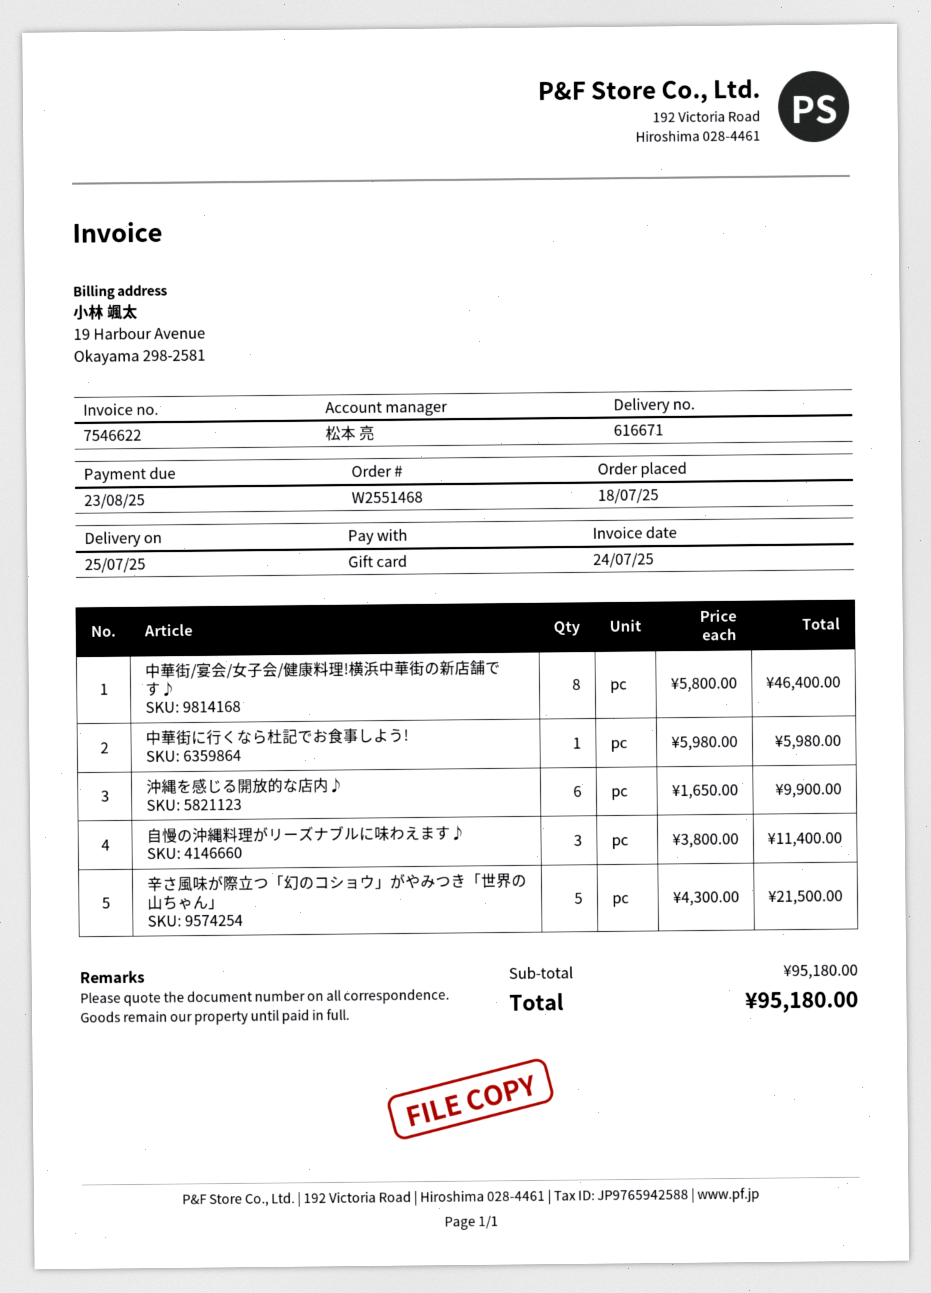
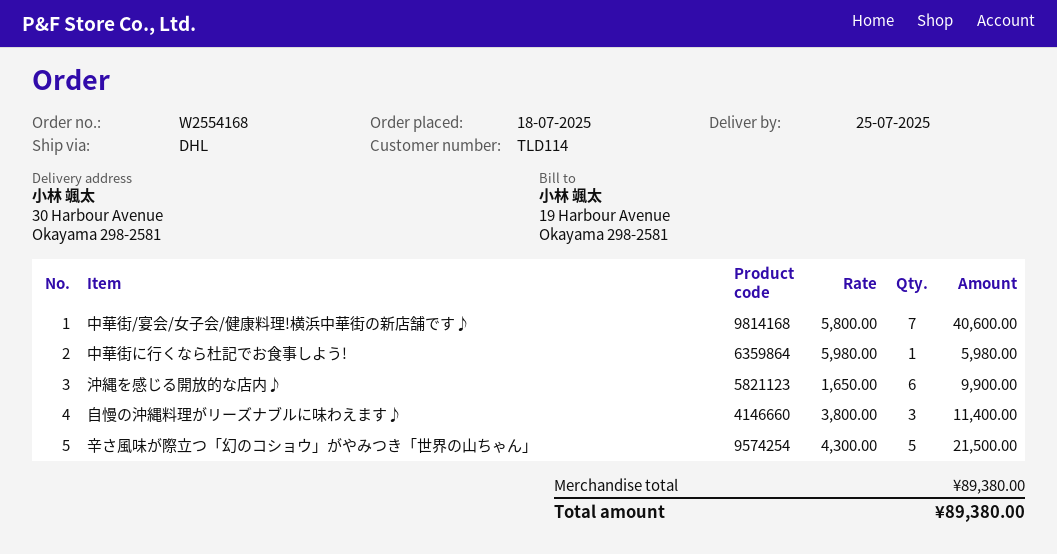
order number: W2551468 -> W2554168
中華街/宴会/女子会/健康料理!横浜中華街の新店舗です♪: 8 x 5800.00 = 46400.00 -> 7 x 5800.00 = 40600.00
subtotal: 95180.00 -> 89380.00
total: 95180.00 -> 89380.00

